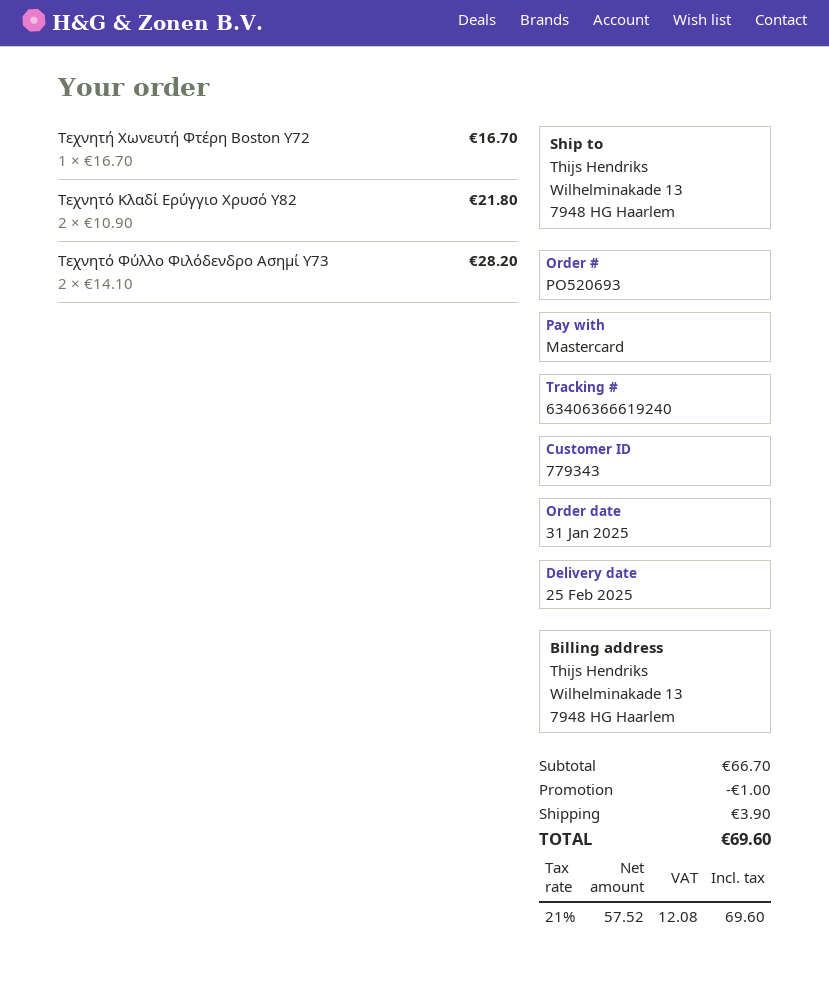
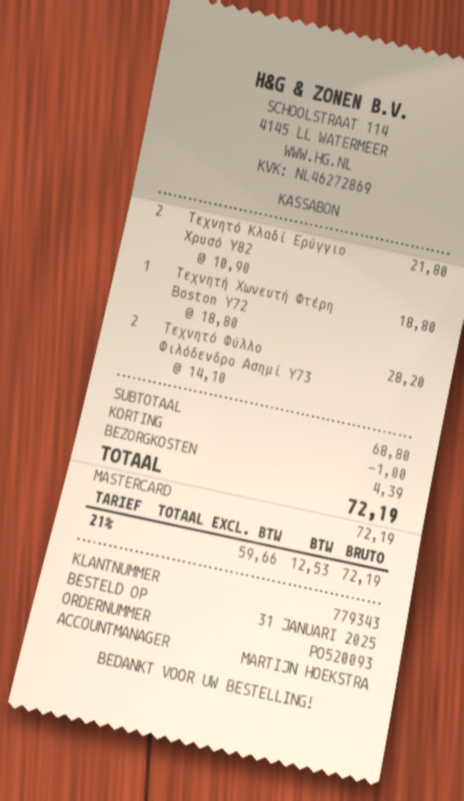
order number: PO520693 -> PO520093
Τεχνητή Χωνευτή Φτέρη Boston Υ72: 1 x 16.70 = 16.70 -> 1 x 18.80 = 18.80
subtotal: 66.70 -> 68.80
shipping: 3.90 -> 4.39
net: 57.52 -> 59.66
tax: 21% = 12.08 -> 21% = 12.53
total: 69.60 -> 72.19

